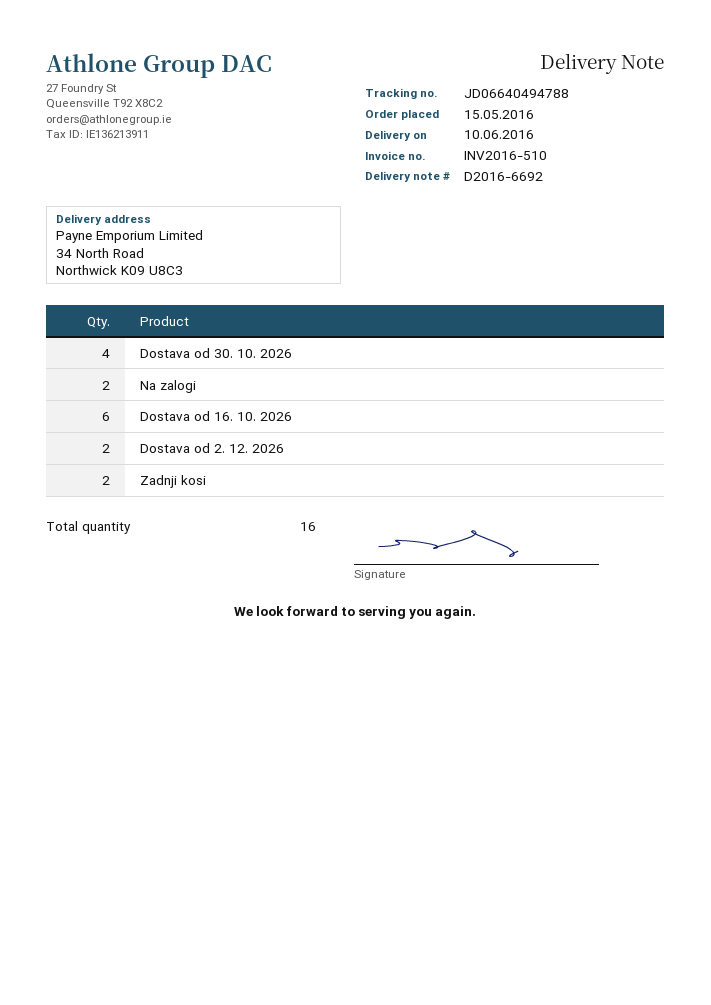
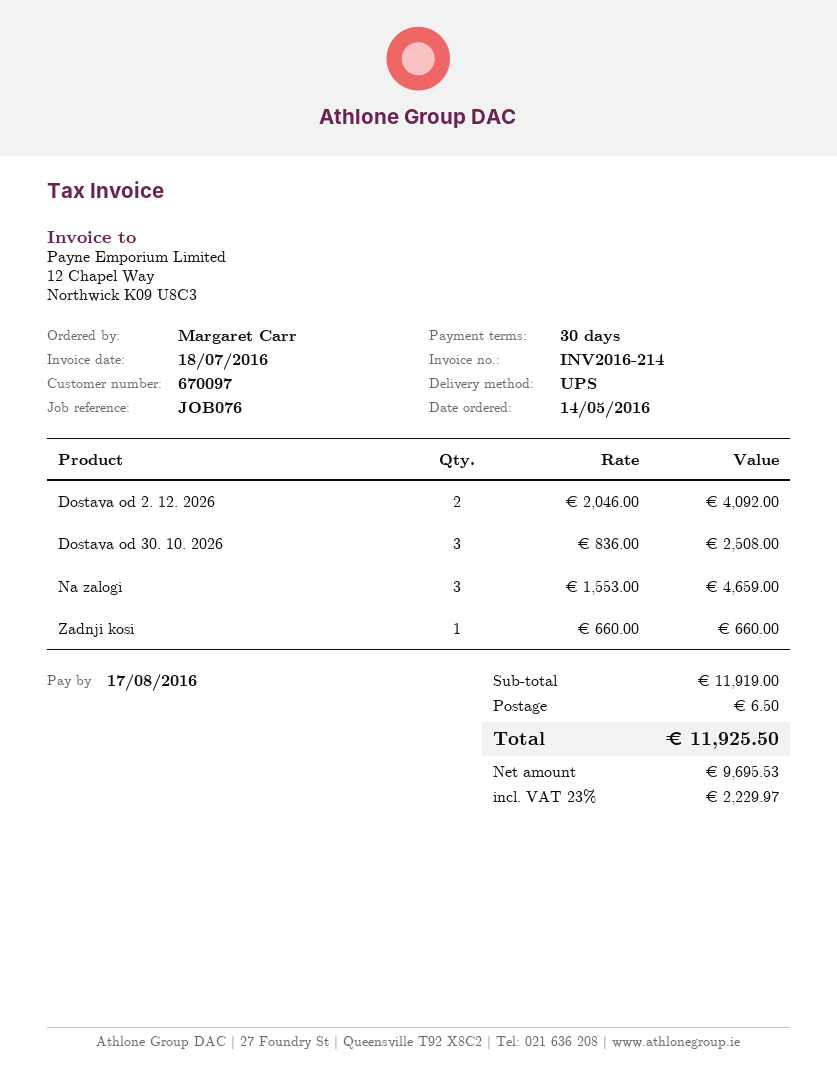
order date: 2016-05-15 -> 2016-05-14
invoice number: INV2016-510 -> INV2016-214
Dostava od 30. 10. 2026: 4 -> 3
Na zalogi: 2 -> 3
Dostava od 16. 10. 2026: 6 -> none
Zadnji kosi: 2 -> 1

